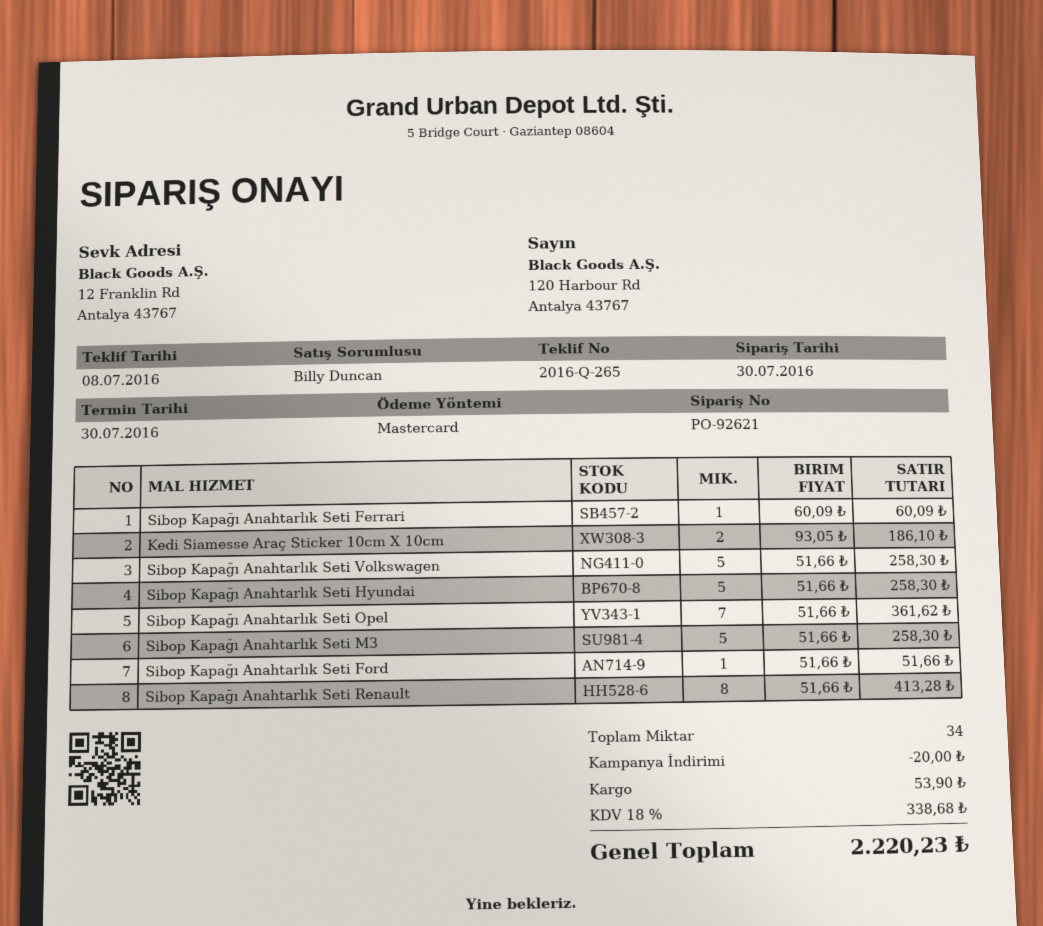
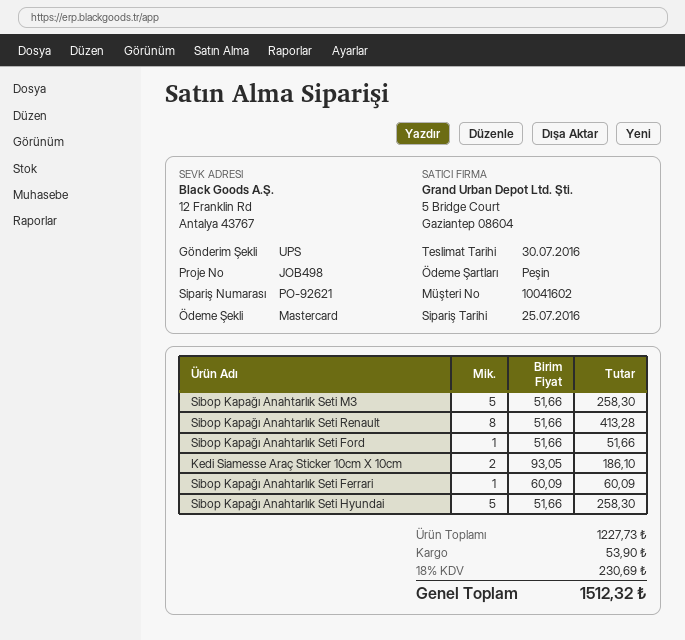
order date: 2016-07-30 -> 2016-07-25
Sibop Kapağı Anahtarlık Seti Volkswagen: 5 x 51.66 = 258.30 -> none
Sibop Kapağı Anahtarlık Seti Opel: 7 x 51.66 = 361.62 -> none
discount: 20.00 -> none
tax: 18% = 338.68 -> 18% = 230.69
total: 2220.23 -> 1512.32

